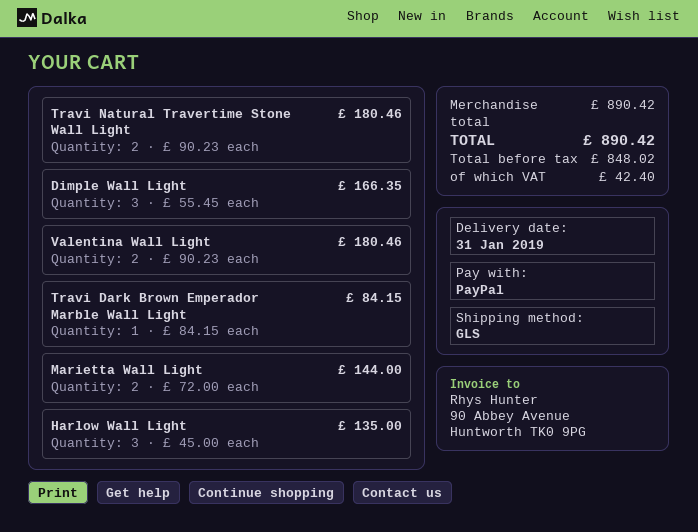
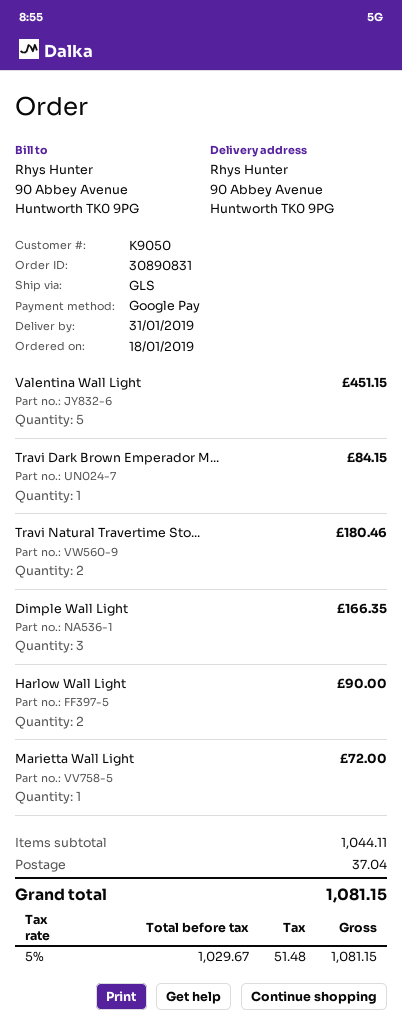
payment method: PayPal -> Google Pay
Valentina Wall Light: 2 for 180.46 -> 5 for 451.15
Marietta Wall Light: 2 for 144.00 -> 1 for 72.00
Harlow Wall Light: 3 for 135.00 -> 2 for 90.00
subtotal: 890.42 -> 1044.11
shipping: none -> 37.04
net: 848.02 -> 1029.67
tax: 42.40 -> 51.48
total: 890.42 -> 1081.15

